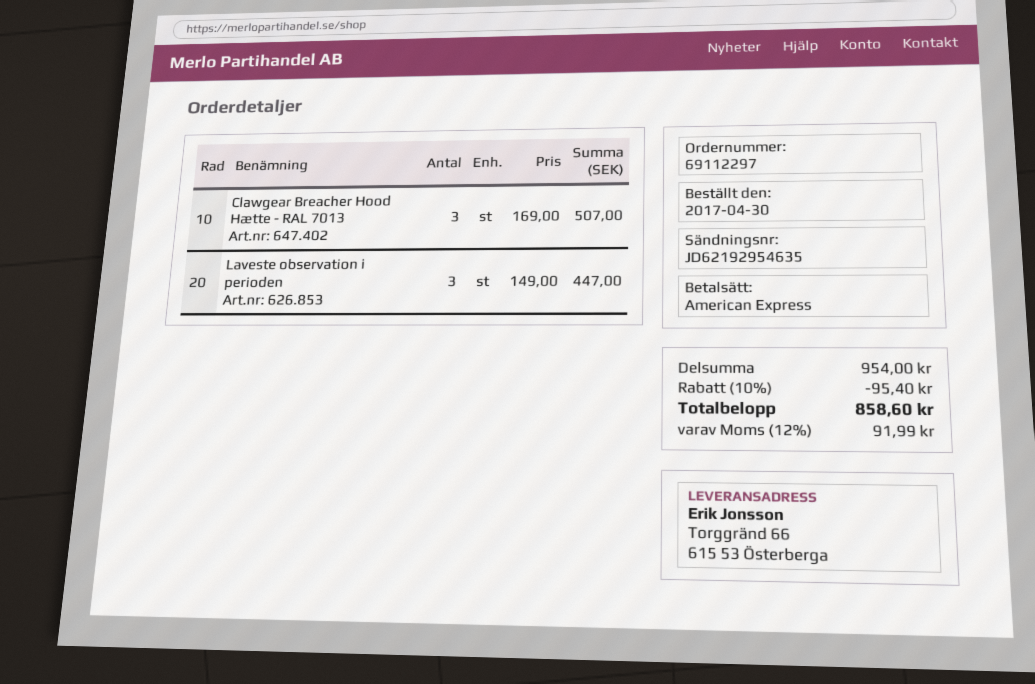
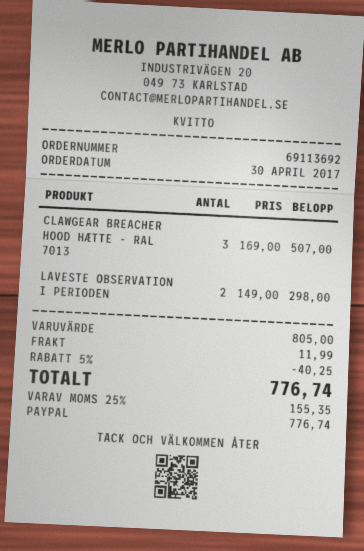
order number: 69112297 -> 69113692
payment method: American Express -> PayPal
Laveste observation i perioden: 3 x 149.00 = 447.00 -> 2 x 149.00 = 298.00
subtotal: 954.00 -> 805.00
discount: 10% = 95.40 -> 5% = 40.25
shipping: none -> 11.99
tax: 12% = 91.99 -> 25% = 155.35
total: 858.60 -> 776.74

